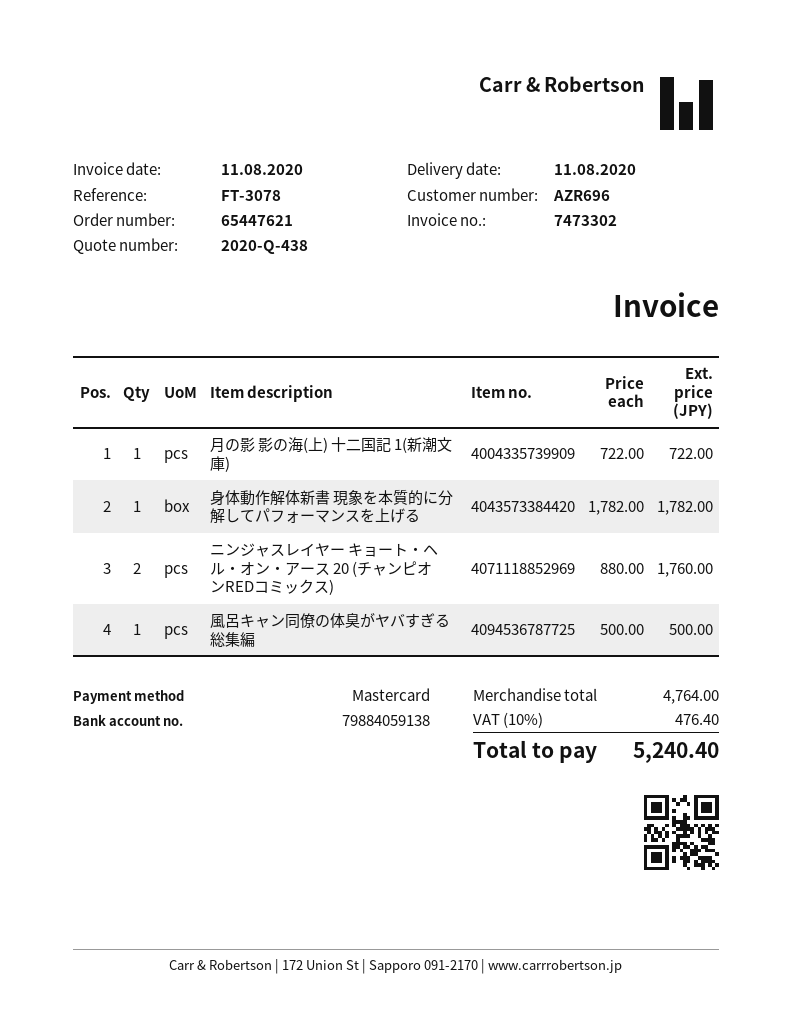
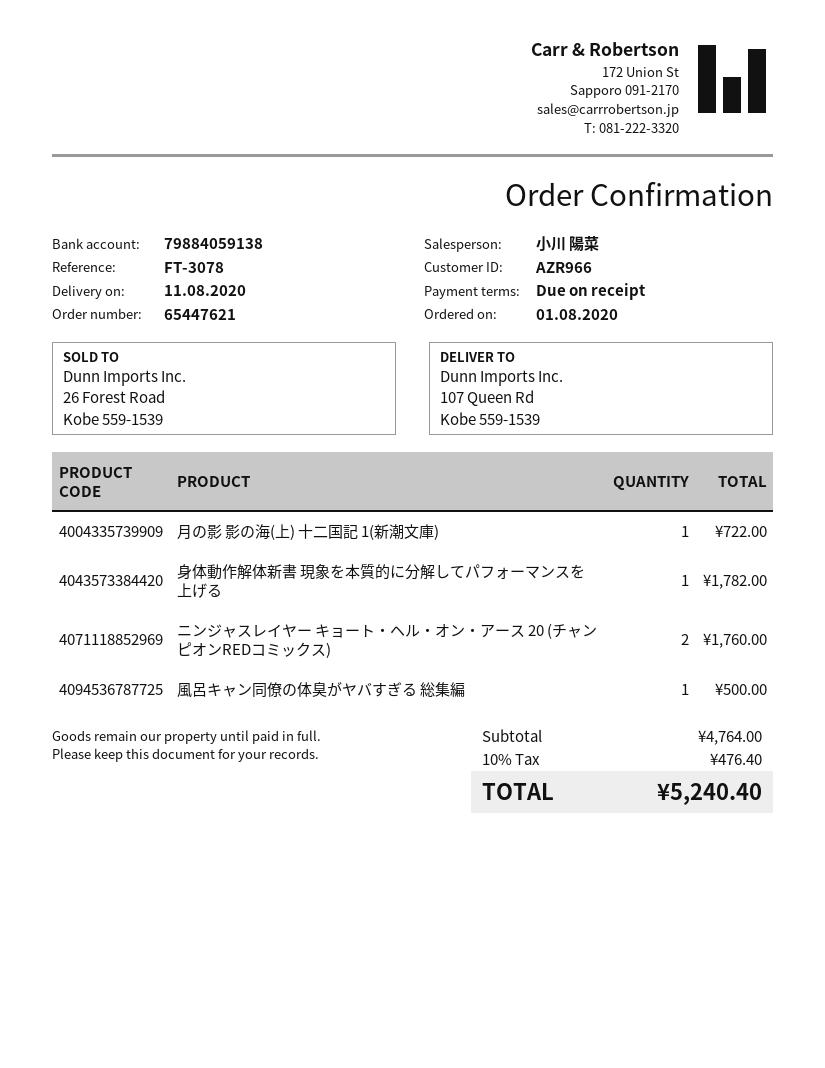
customer number: AZR696 -> AZR966

